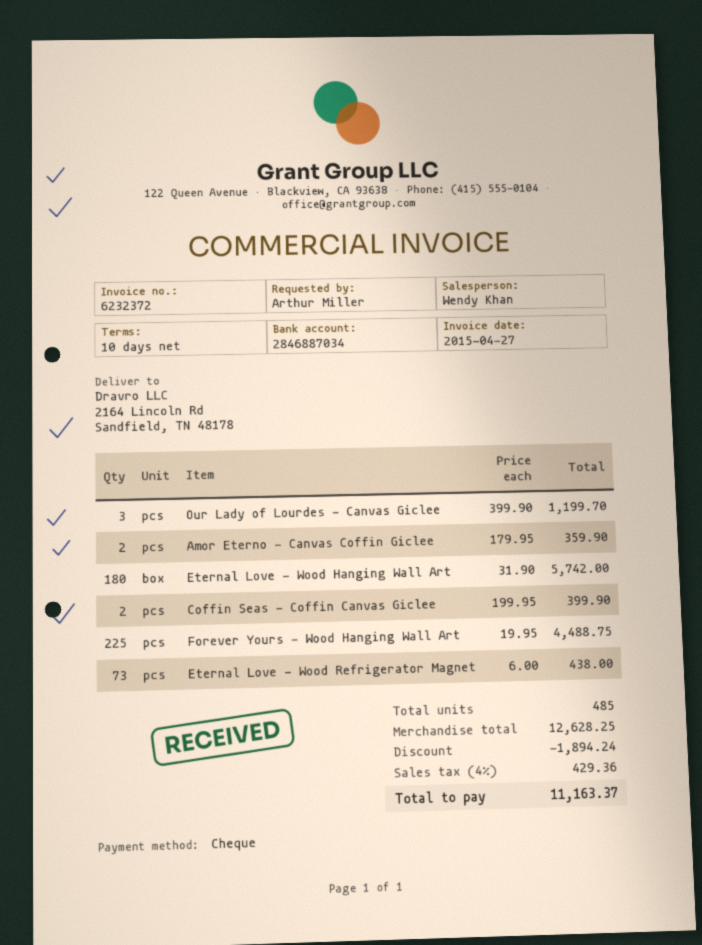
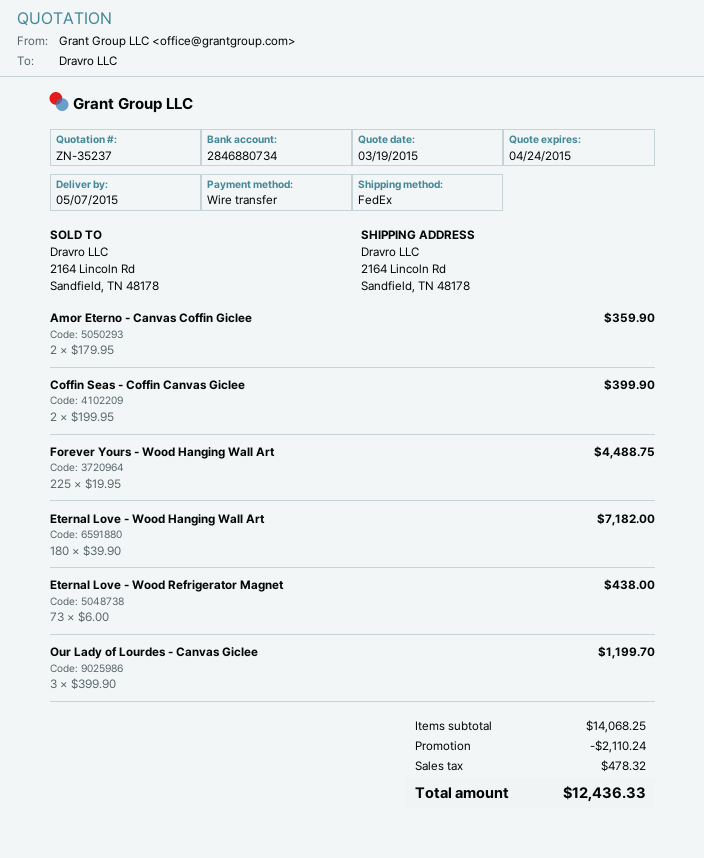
payment method: cheque -> bank transfer
bank account: 2846887034 -> 2846880734
Eternal Love - Wood Hanging Wall Art: 180 x 31.90 = 5742.00 -> 180 x 39.90 = 7182.00
subtotal: 12628.25 -> 14068.25
discount: 1894.24 -> 2110.24
tax: 429.36 -> 478.32
total: 11163.37 -> 12436.33

